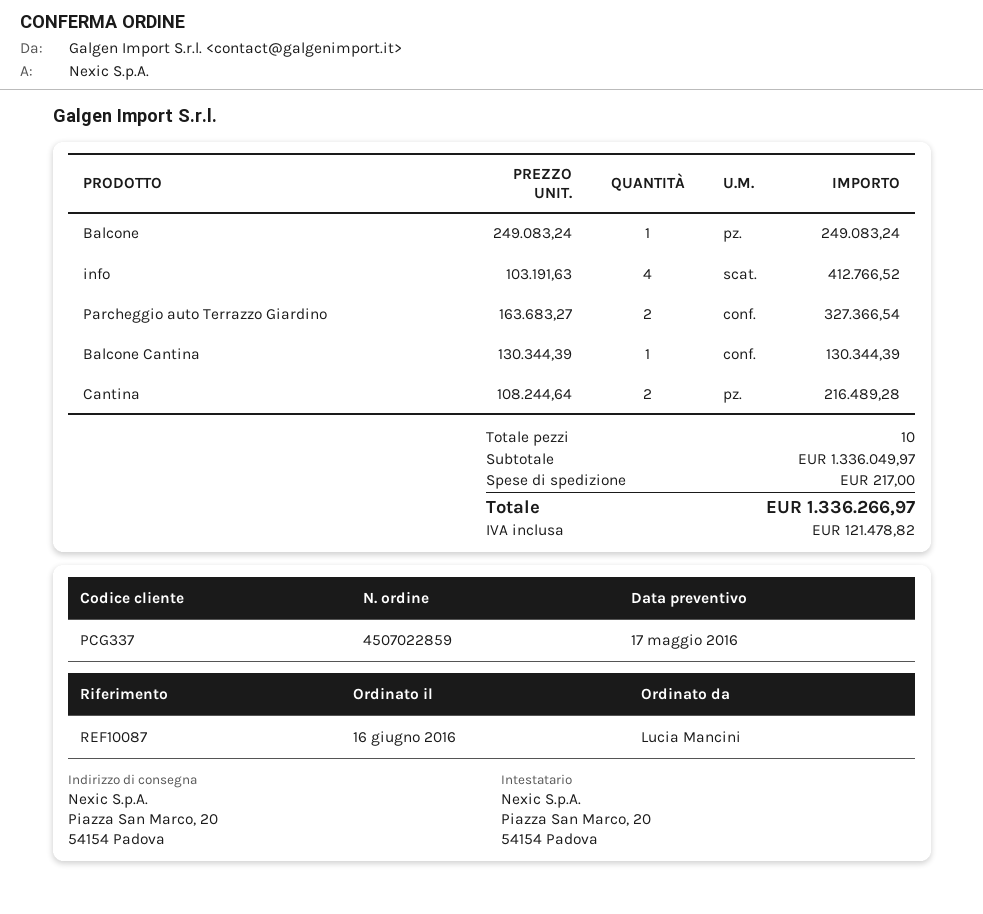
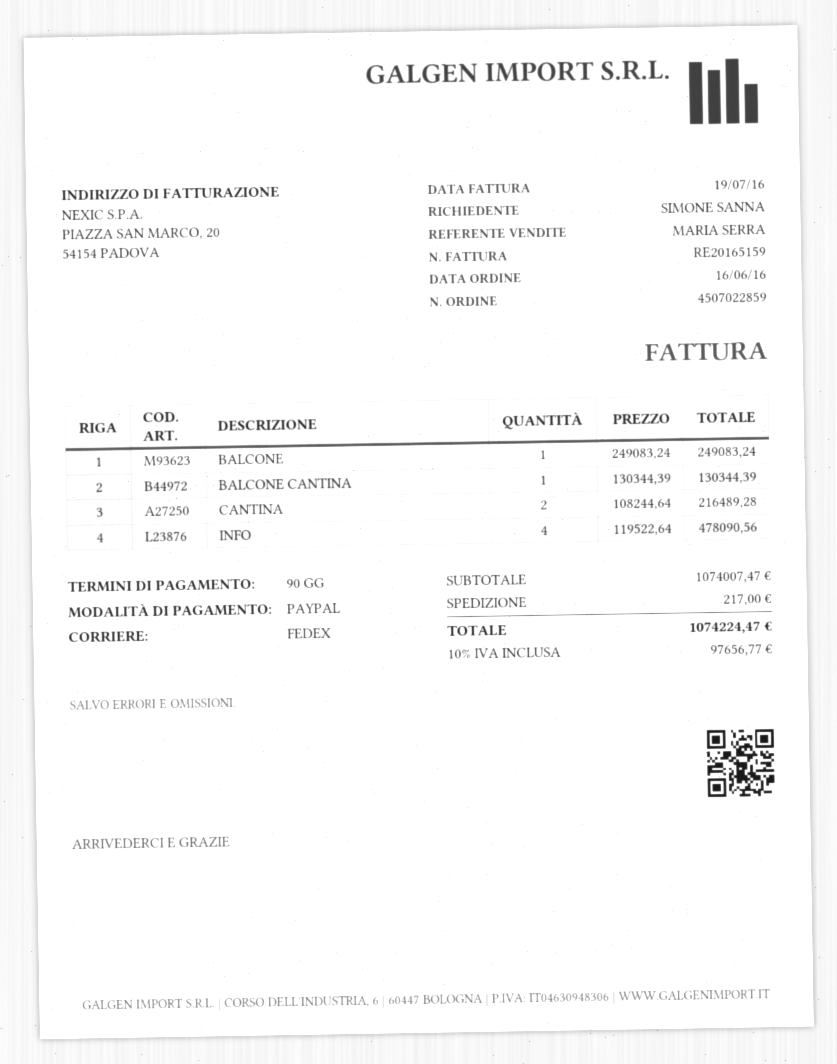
ordered by: Lucia Mancini -> SIMONE SANNA
info: 4 x 103191.63 = 412766.52 -> 4 x 119522.64 = 478090.56
Parcheggio auto Terrazzo Giardino: 2 x 163683.27 = 327366.54 -> none
subtotal: 1336049.97 -> 1074007.47
tax: 121478.82 -> 97656.77
total: 1336266.97 -> 1074224.47

